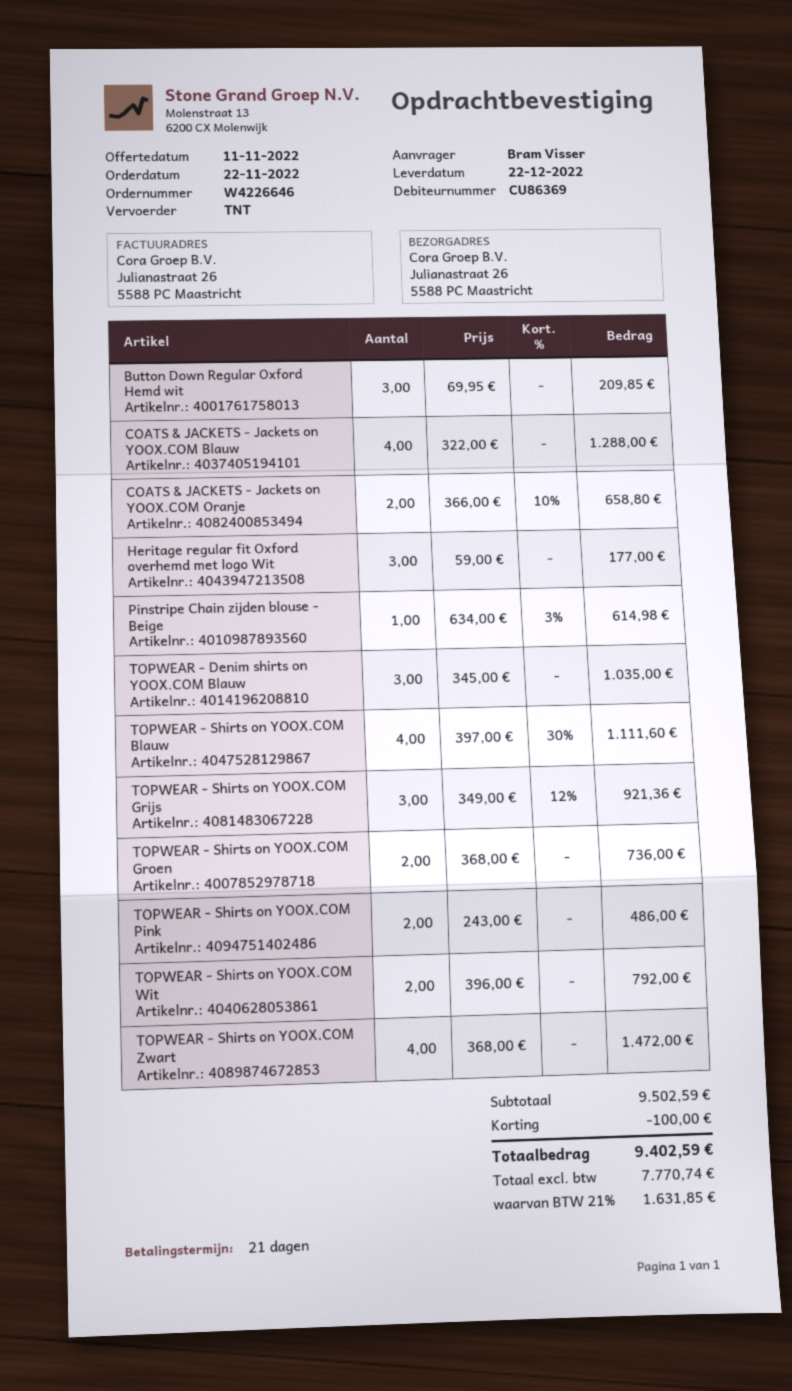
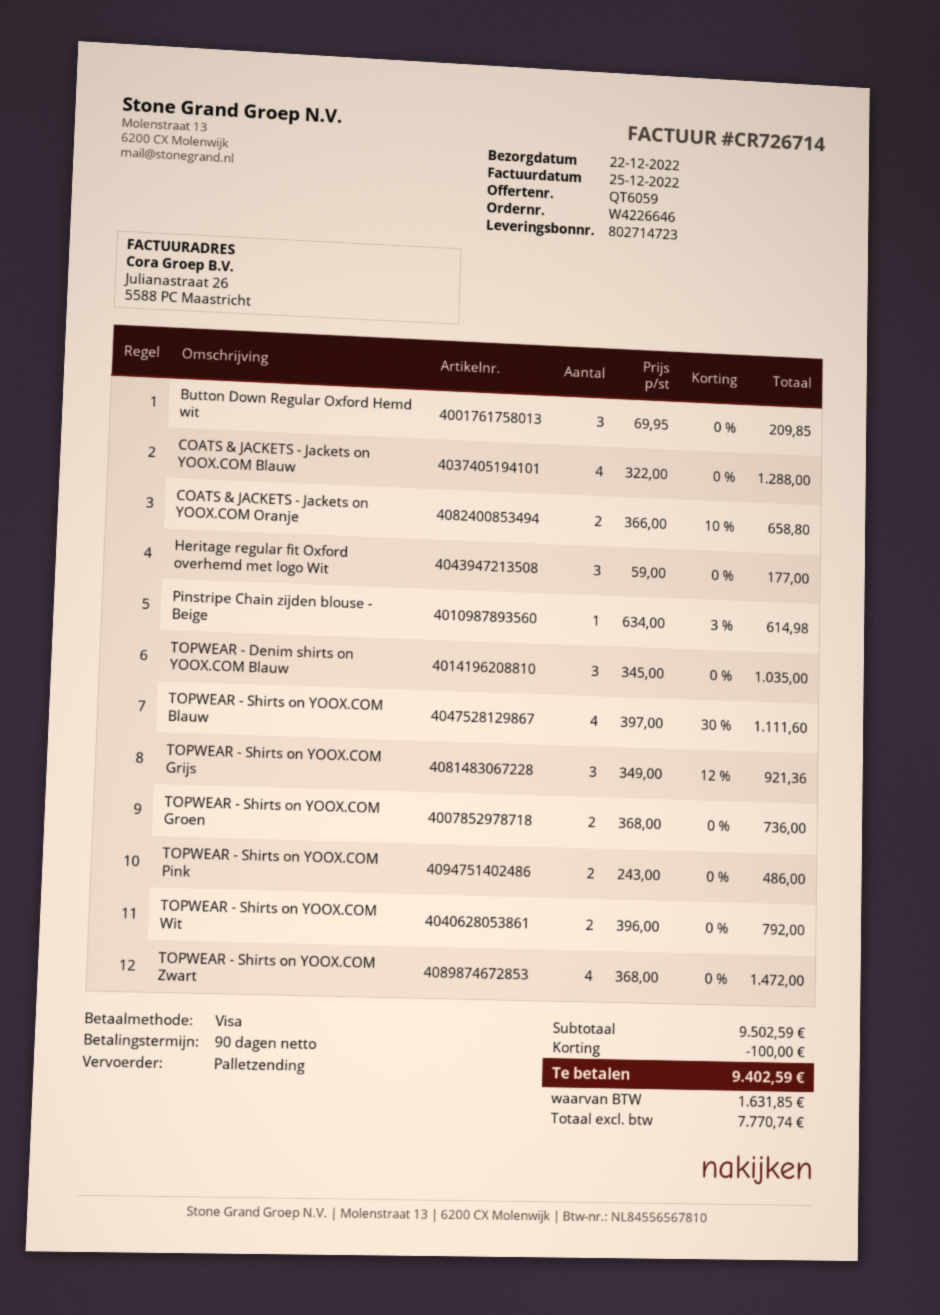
payment terms: 21 days -> 90 days
shipping method: TNT -> pallet freight

